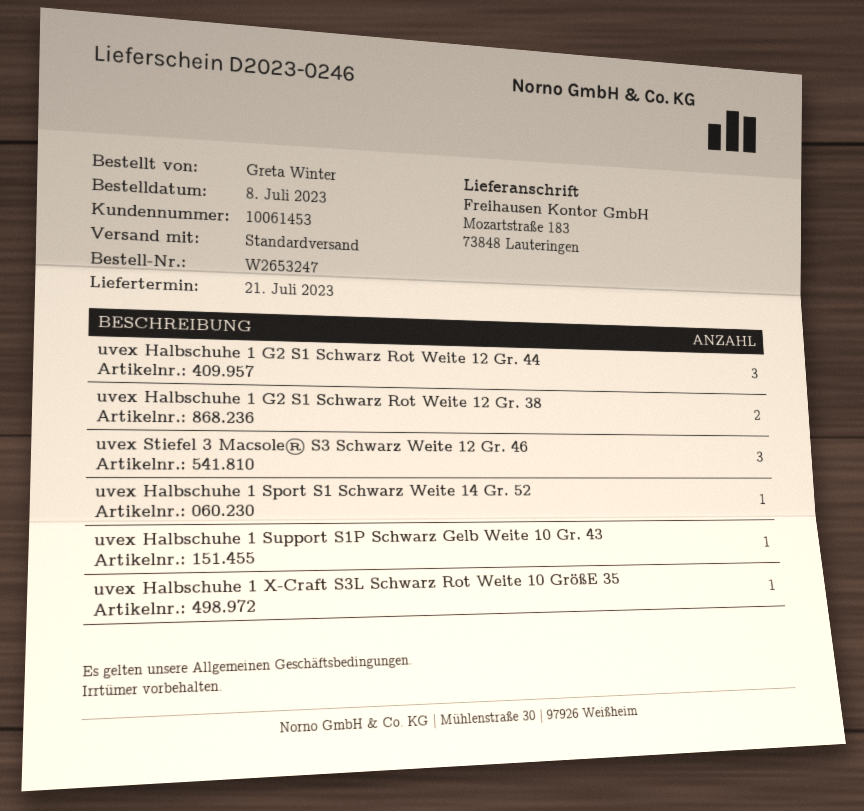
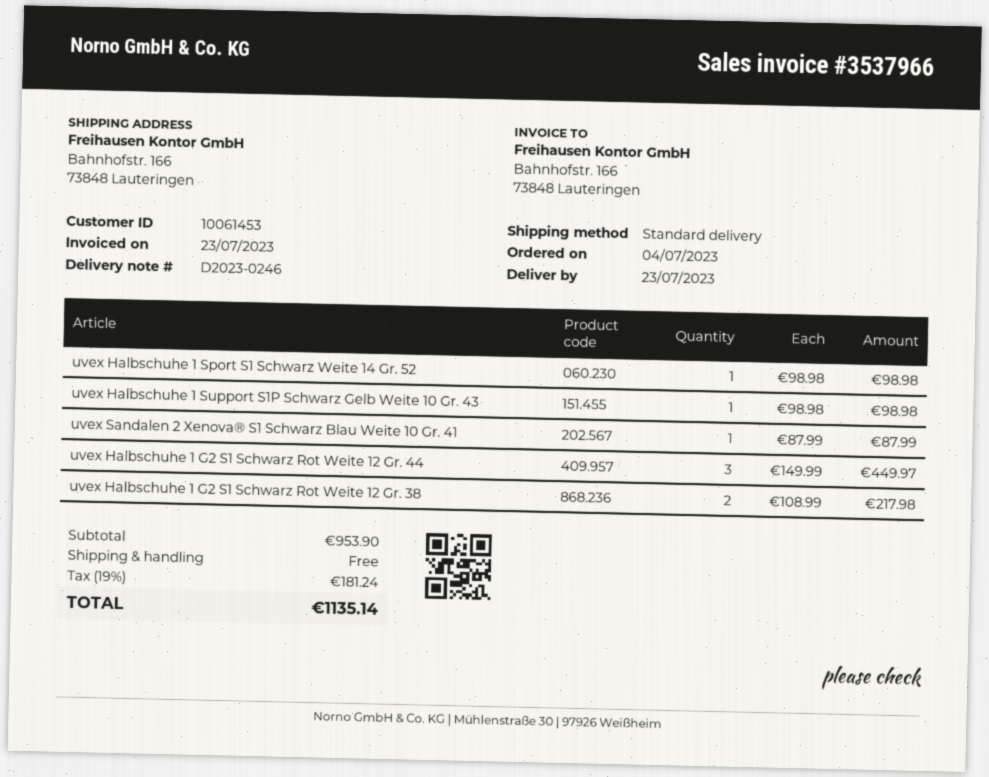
order date: 2023-07-08 -> 2023-07-04
delivery date: 2023-07-21 -> 2023-07-23
ship to: Mozartstraße 183, 73848 Lauteringen -> Bahnhofstr. 166, 73848 Lauteringen
uvex Stiefel 3 Macsole® S3 Schwarz Weite 12 Gr. 46: 3 -> none
uvex Halbschuhe 1 X-Craft S3L Schwarz Rot Weite 10 GrößE 35: 1 -> none
uvex Sandalen 2 Xenova® S1 Schwarz Blau Weite 10 Gr. 41: none -> 1

